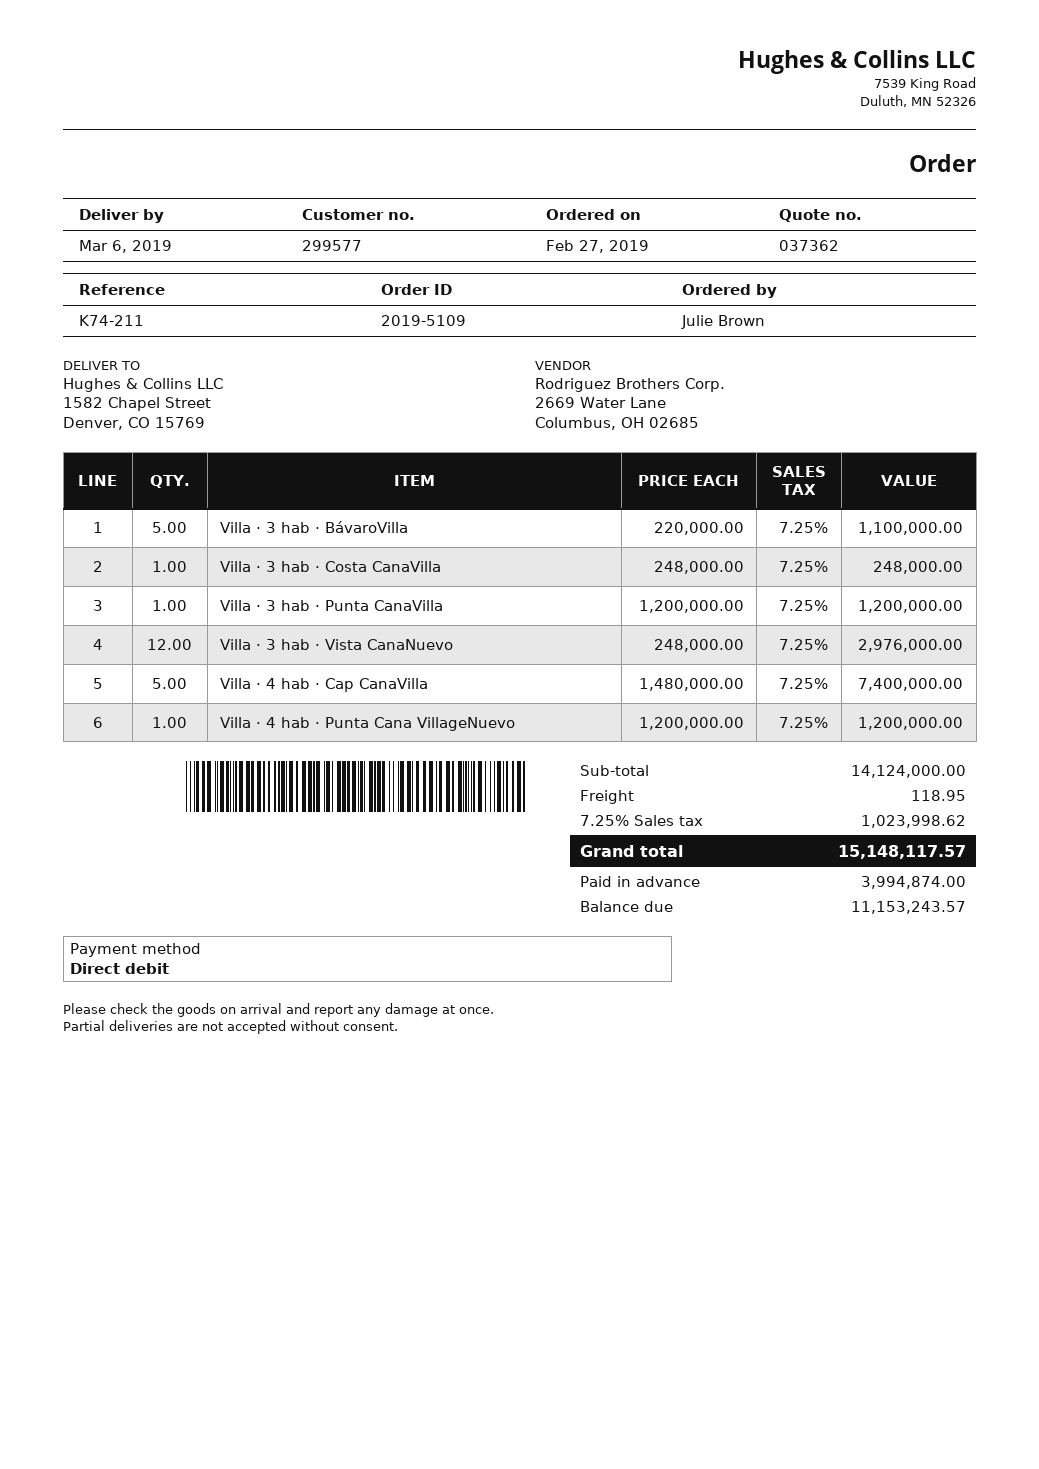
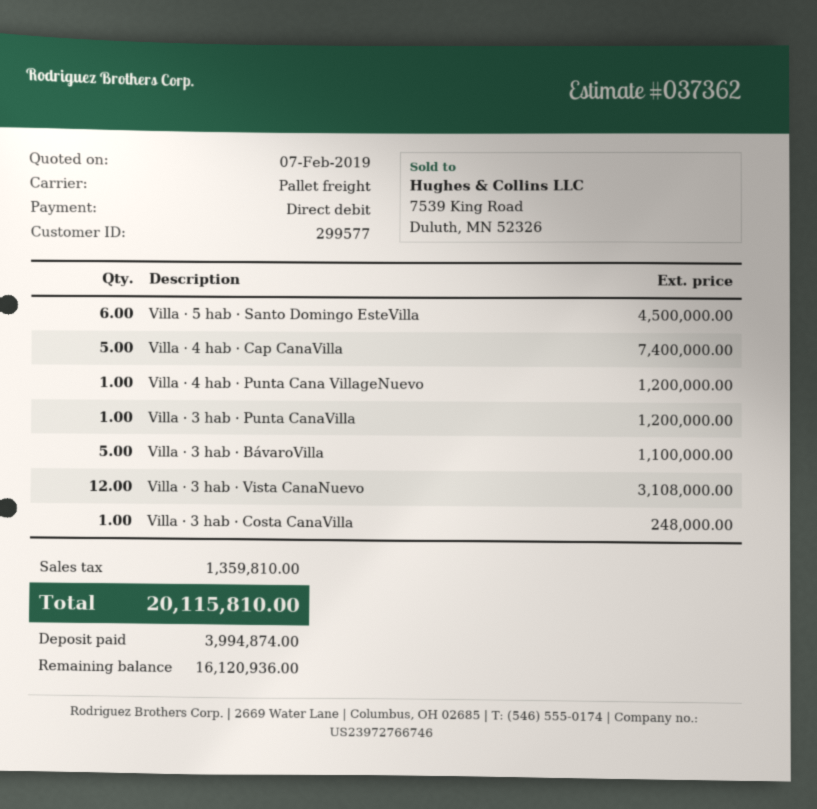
Villa · 3 hab · Vista CanaNuevo: 12 for 2976000.00 -> 12 for 3108000.00
Villa · 5 hab · Santo Domingo EsteVilla: none -> 6 for 4500000.00
shipping: 118.95 -> none
tax: 1023998.62 -> 1359810.00
total: 15148117.57 -> 20115810.00
balance: 11153243.57 -> 16120936.00

